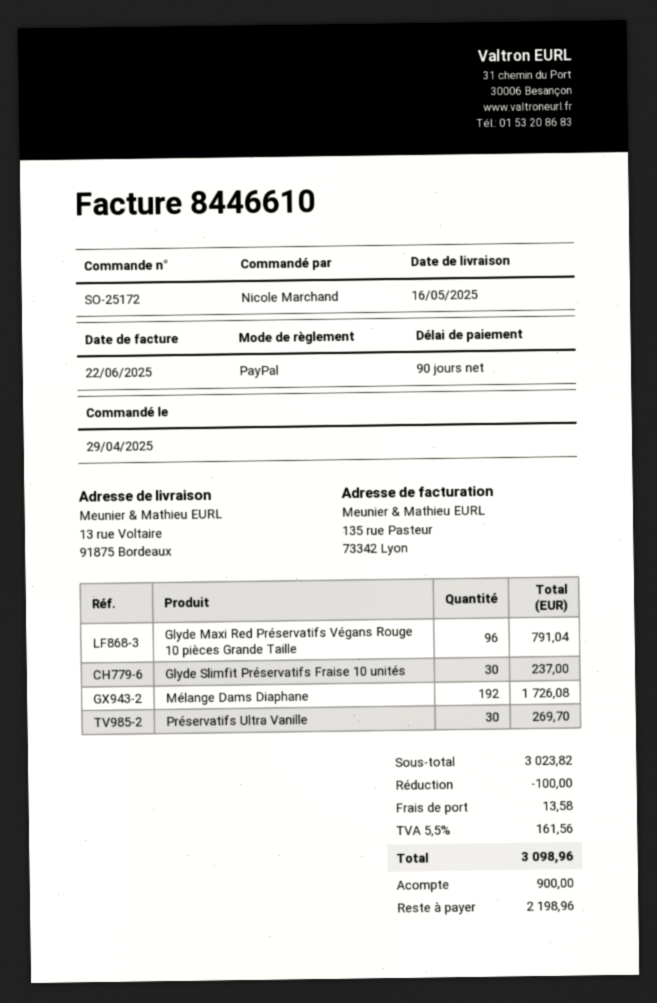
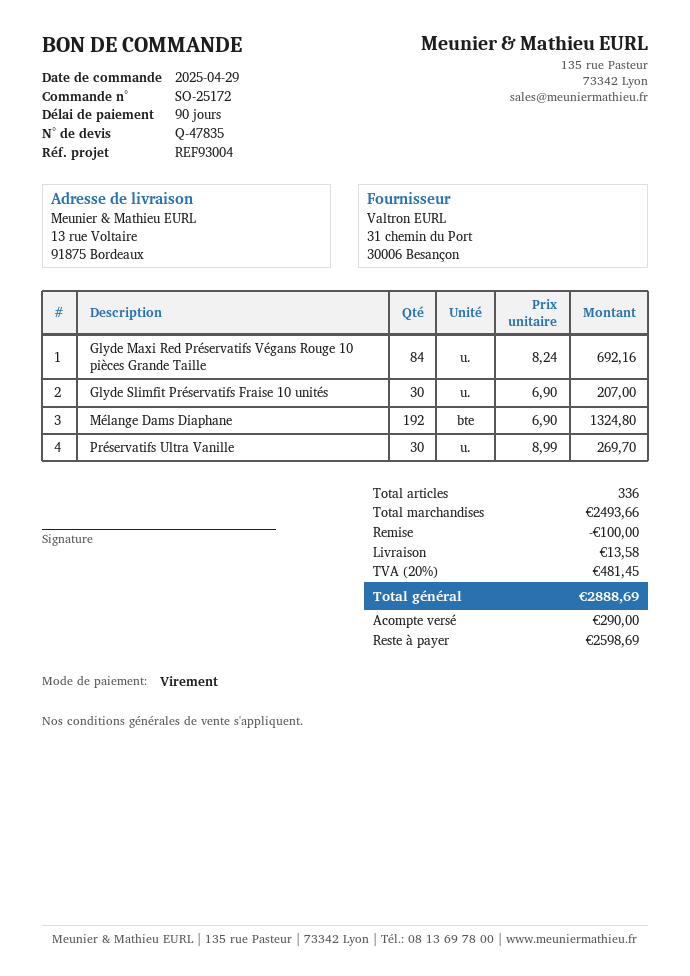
payment method: PayPal -> bank transfer
Glyde Maxi Red Préservatifs Végans Rouge 10 pièces Grande Taille: 96 for 791.04 -> 84 for 692.16
Glyde Slimfit Préservatifs Fraise 10 unités: 30 for 237.00 -> 30 for 207.00
Mélange Dams Diaphane: 192 for 1726.08 -> 192 for 1324.80
subtotal: 3023.82 -> 2493.66
tax: 5.5% = 161.56 -> 20% = 481.45
total: 3098.96 -> 2888.69
deposit: 900.00 -> 290.00
balance: 2198.96 -> 2598.69

